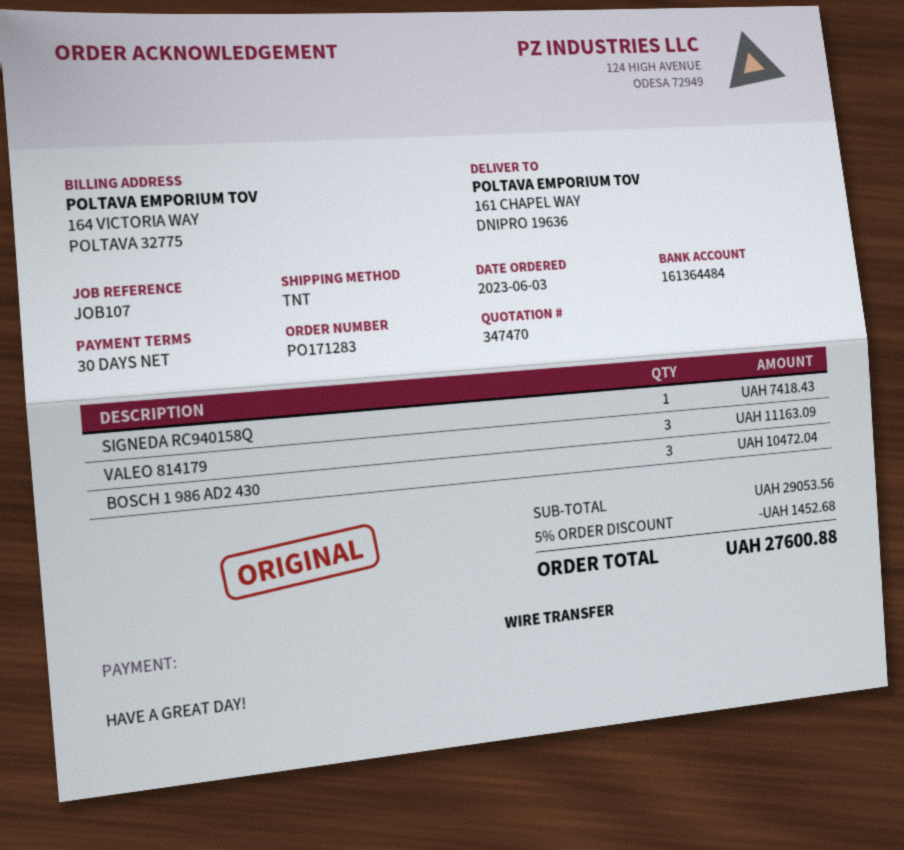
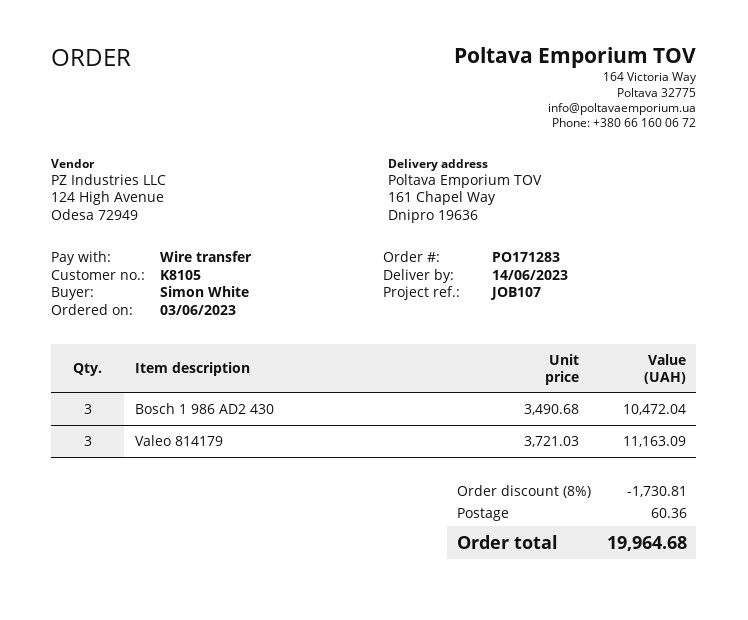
SIGNEDA RC940158Q: 1 for 7418.43 -> none
discount: 5% = 1452.68 -> 8% = 1730.81
shipping: none -> 60.36
total: 27600.88 -> 19964.68

